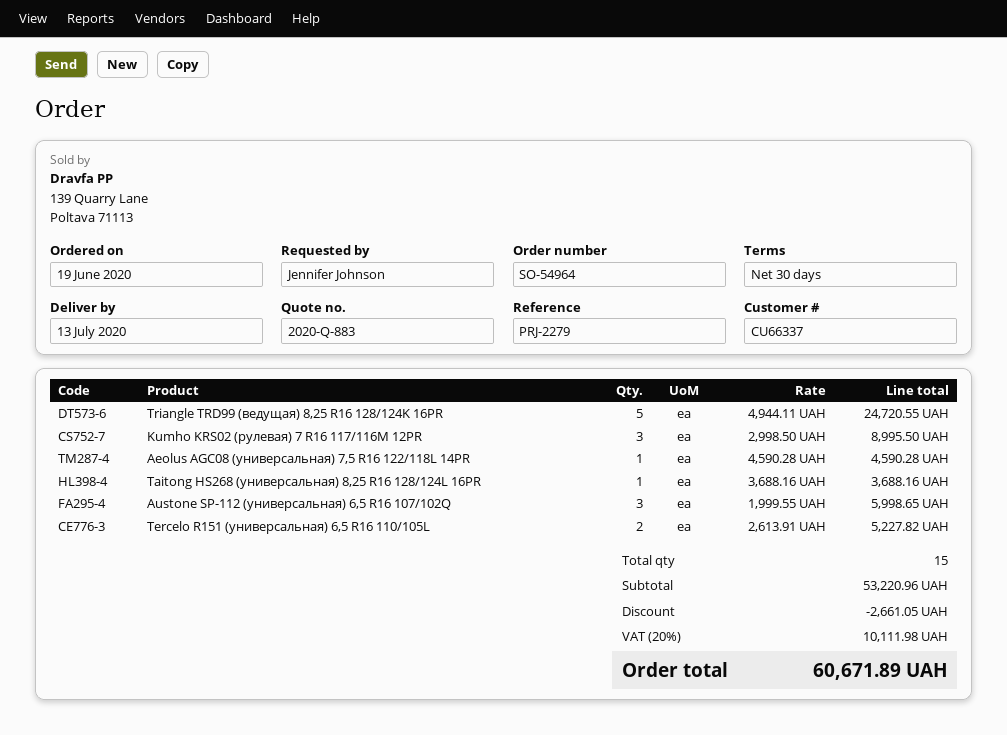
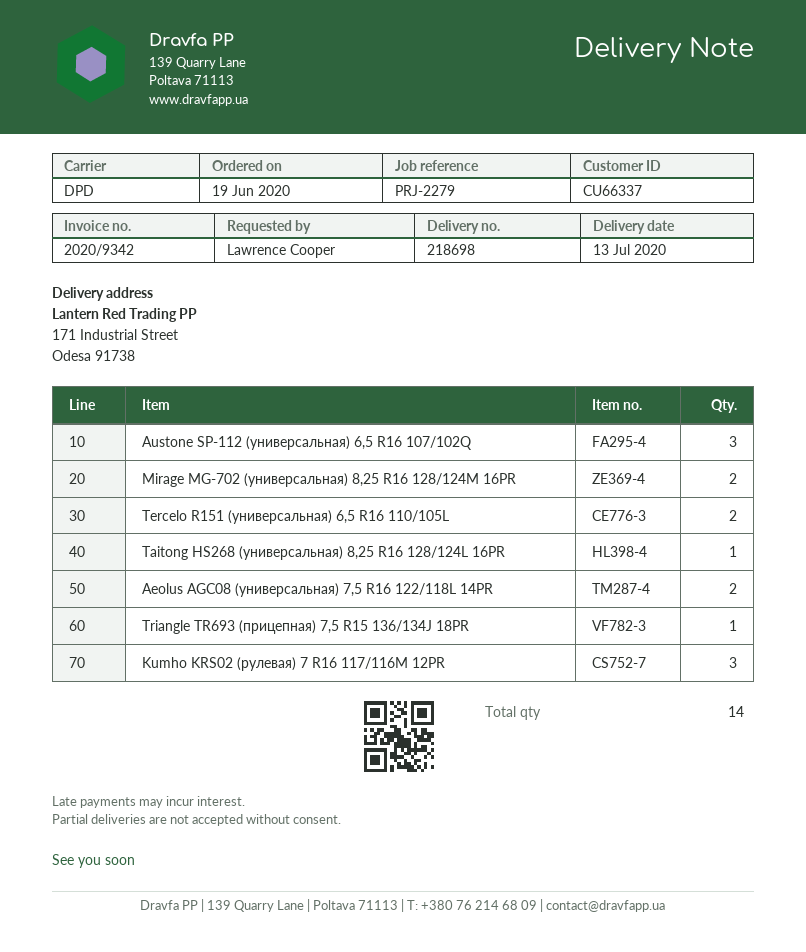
ordered by: Jennifer Johnson -> Lawrence Cooper
Triangle TRD99 (ведущая) 8,25 R16 128/124K 16PR: 5 -> none
Aeolus AGC08 (универсальная) 7,5 R16 122/118L 14PR: 1 -> 2
Mirage MG-702 (универсальная) 8,25 R16 128/124M 16PR: none -> 2
Triangle TR693 (прицепная) 7,5 R15 136/134J 18PR: none -> 1
total quantity: 15 -> 14

